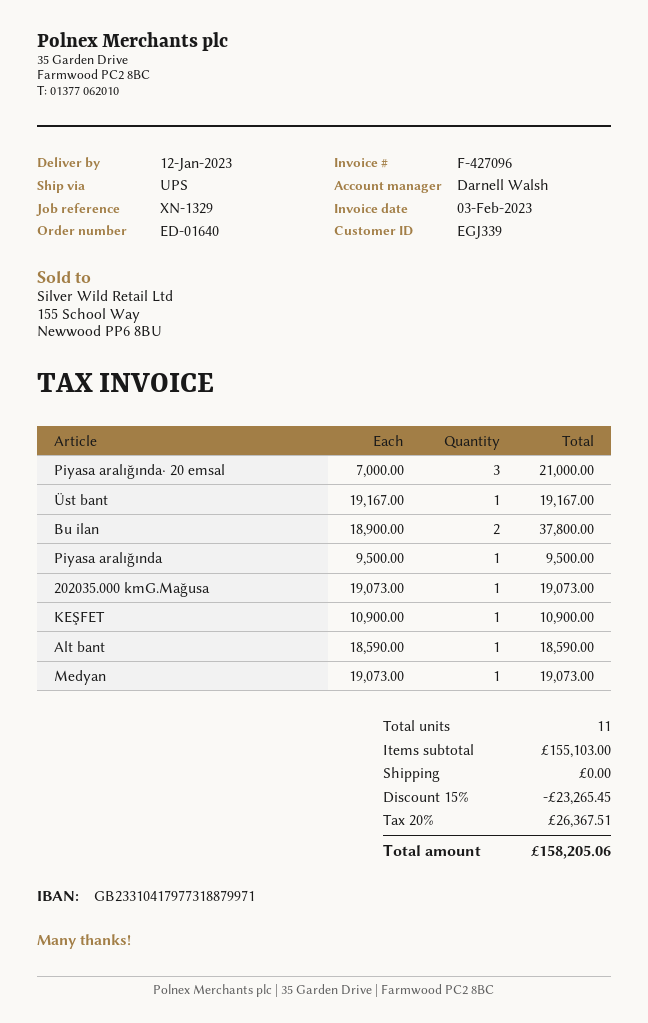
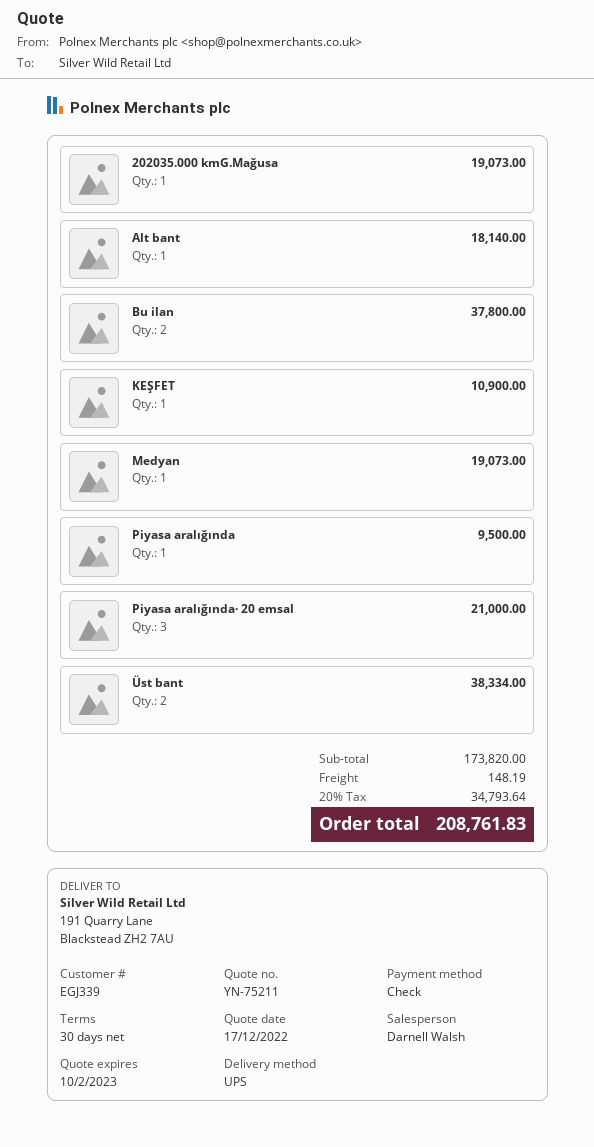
Üst bant: 1 for 19167.00 -> 2 for 38334.00
Alt bant: 1 for 18590.00 -> 1 for 18140.00
subtotal: 155103.00 -> 173820.00
discount: 15% = 23265.45 -> none
shipping: 0.00 -> 148.19
tax: 20% = 26367.51 -> 20% = 34793.64
total: 158205.06 -> 208761.83

